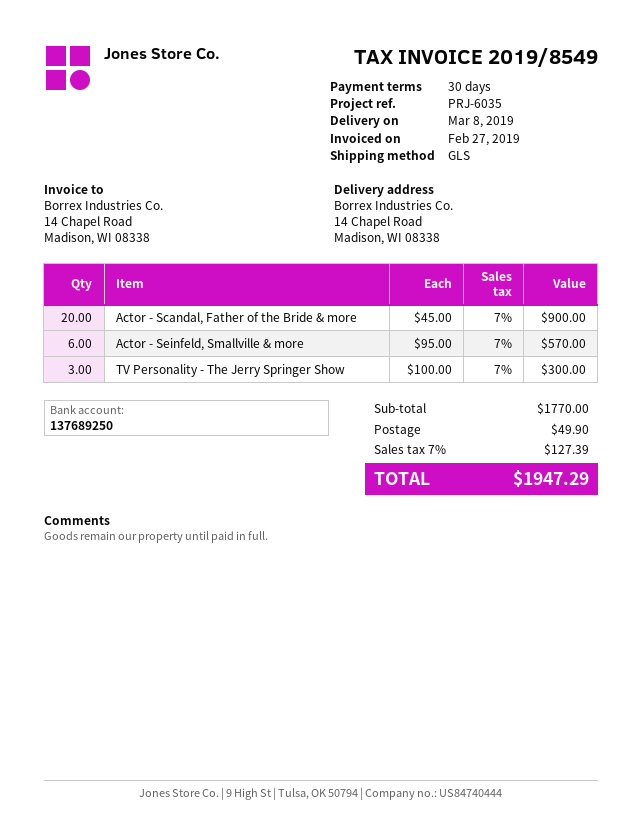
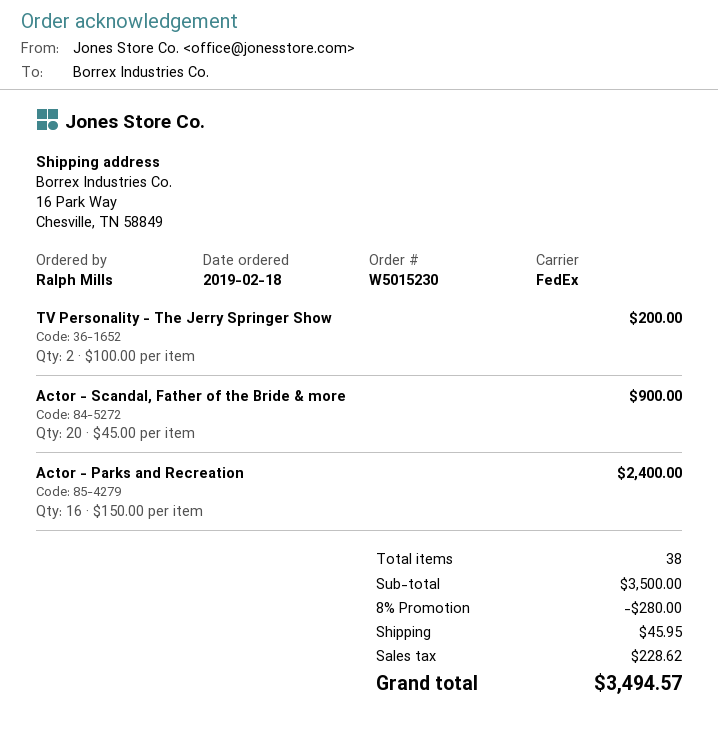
shipping method: GLS -> FedEx
ship to: 14 Chapel Road, Madison, WI 08338 -> 16 Park Way, Chesville, TN 58849
Actor - Seinfeld, Smallville & more: 6 x 95.00 = 570.00 -> none
TV Personality - The Jerry Springer Show: 3 x 100.00 = 300.00 -> 2 x 100.00 = 200.00
Actor - Parks and Recreation: none -> 16 x 150.00 = 2400.00
subtotal: 1770.00 -> 3500.00
discount: none -> 8% = 280.00
shipping: 49.90 -> 45.95
tax: 127.39 -> 228.62
total: 1947.29 -> 3494.57

